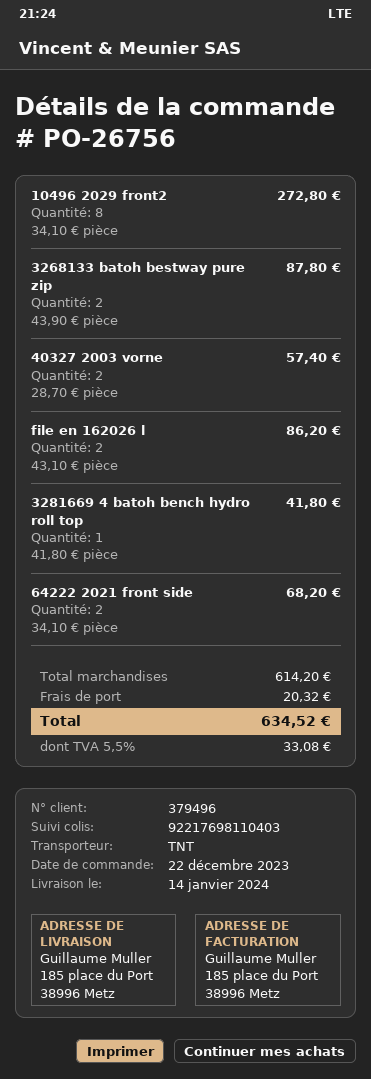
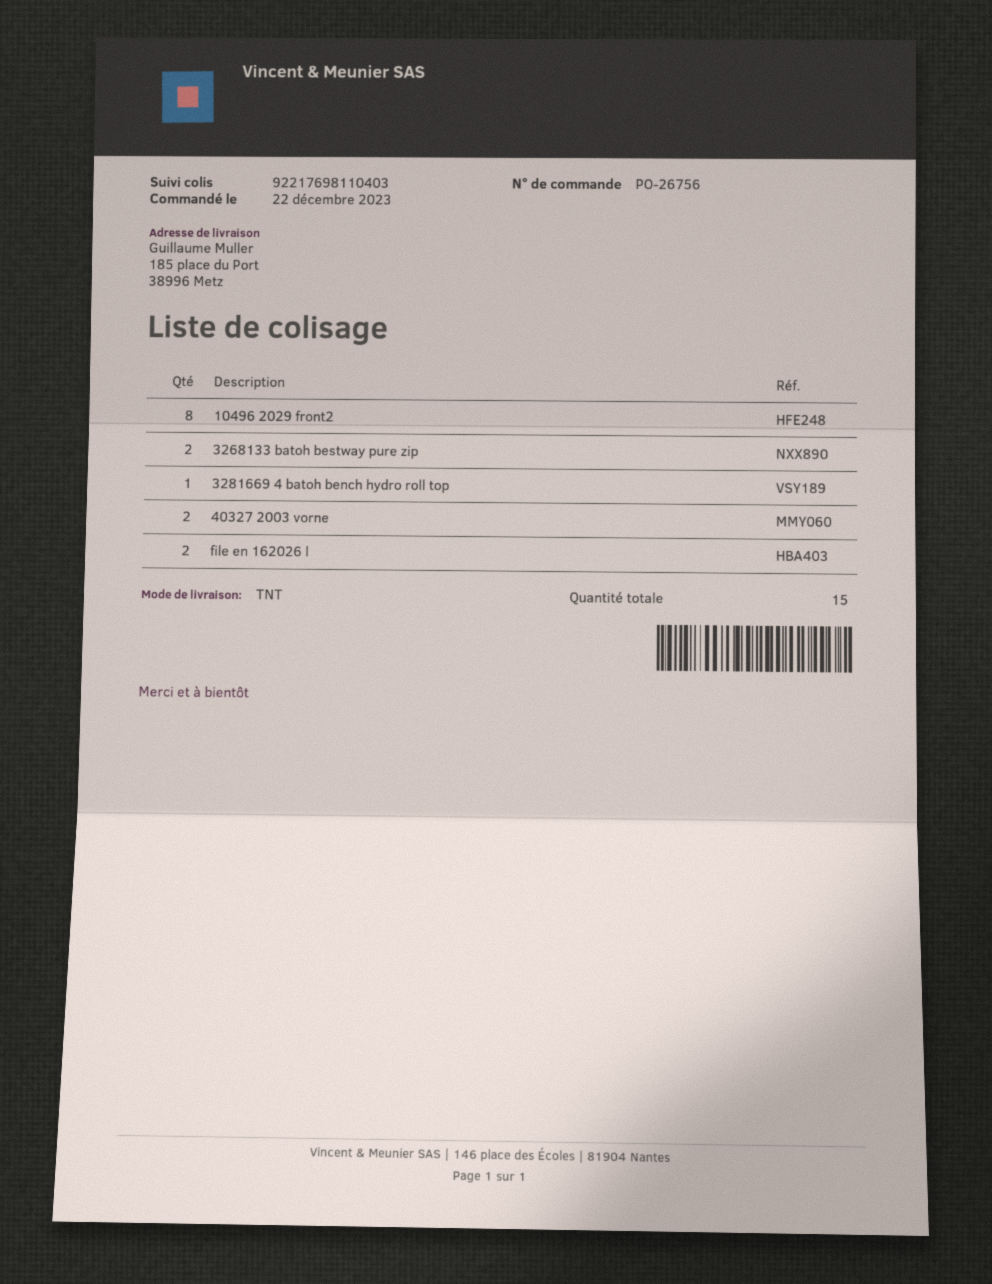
64222 2021 front side: 2 -> none

